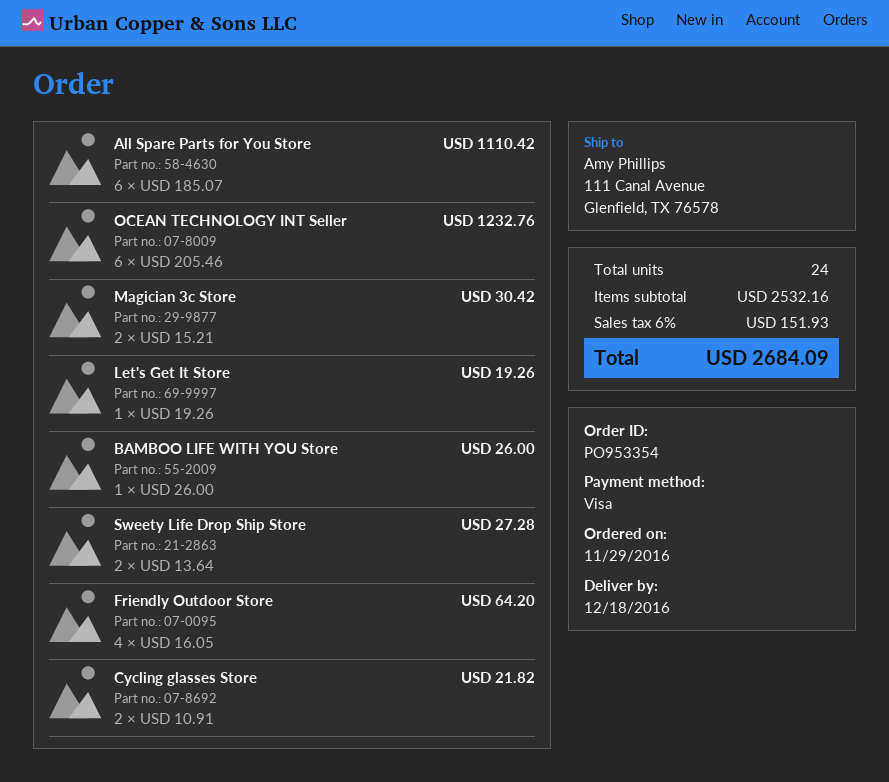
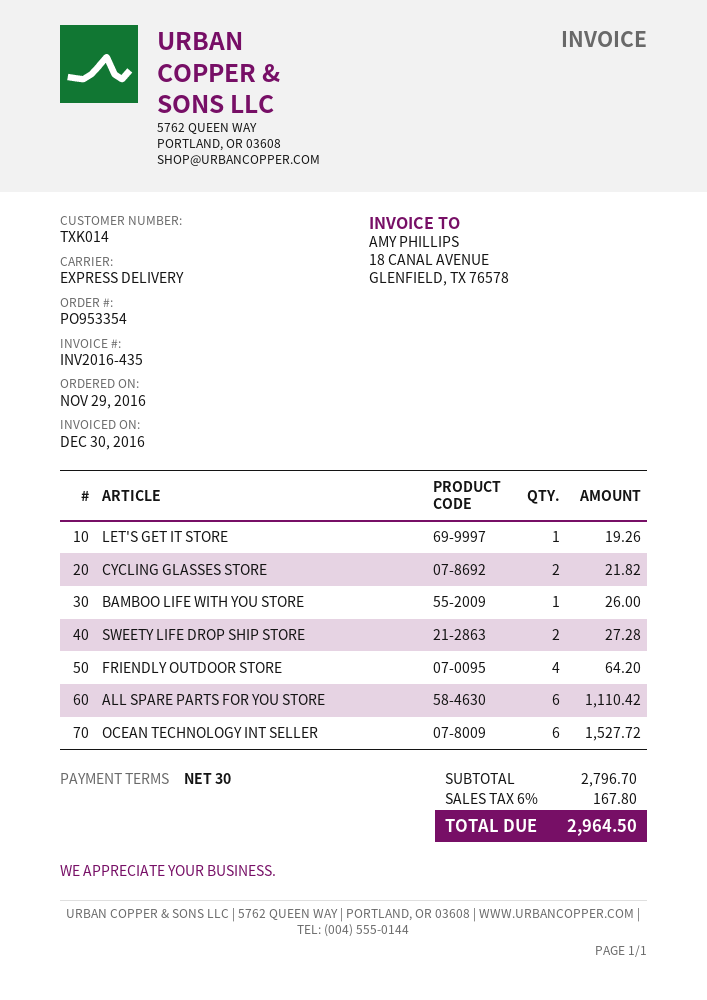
OCEAN TECHNOLOGY INT Seller: 6 for 1232.76 -> 6 for 1527.72
Magician 3c Store: 2 for 30.42 -> none
subtotal: 2532.16 -> 2796.70
tax: 6% = 151.93 -> 6% = 167.80
total: 2684.09 -> 2964.50

